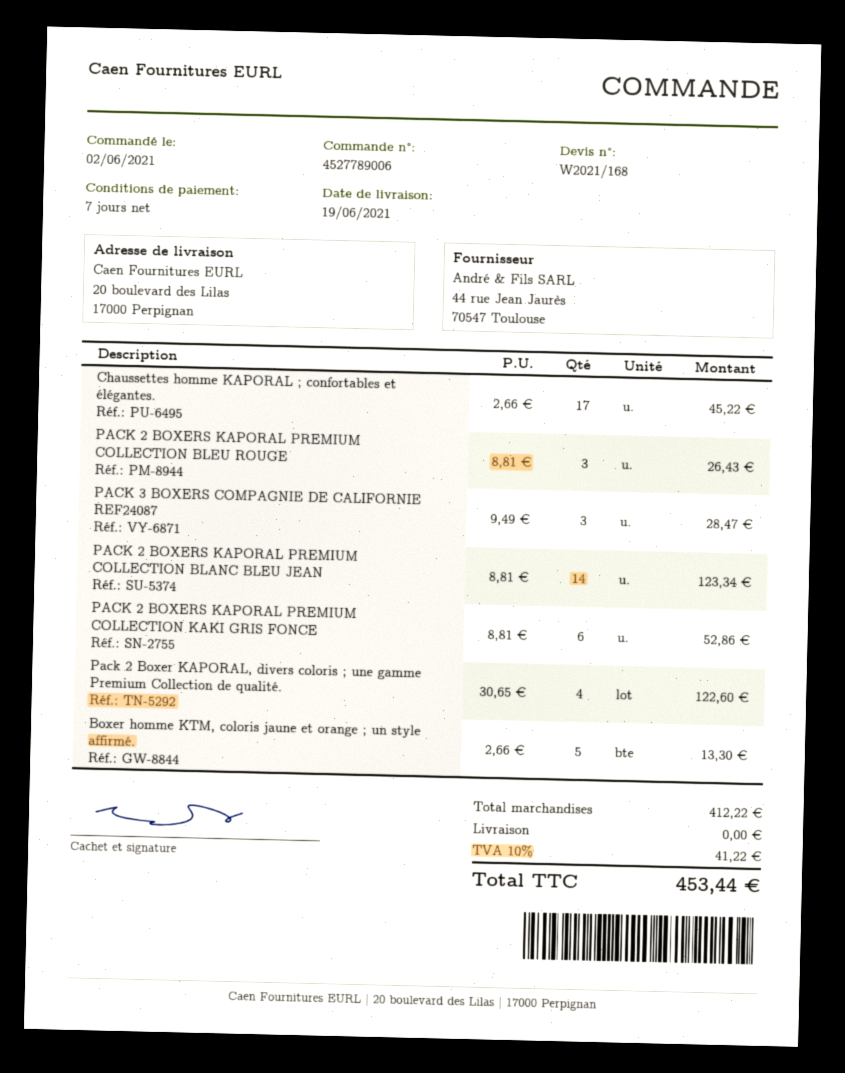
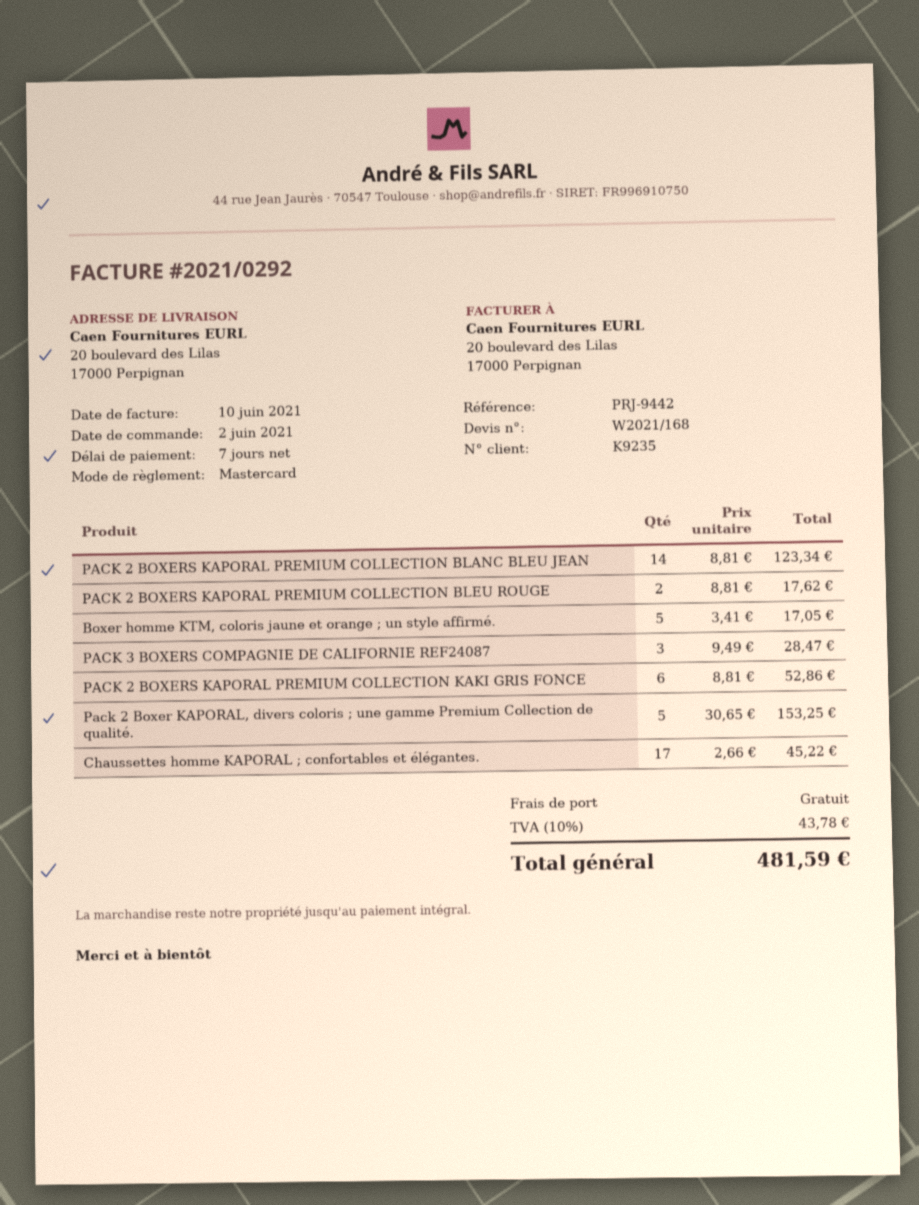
PACK 2 BOXERS KAPORAL PREMIUM COLLECTION BLEU ROUGE: 3 x 8.81 = 26.43 -> 2 x 8.81 = 17.62
Pack 2 Boxer KAPORAL, divers coloris ; une gamme Premium Collection de qualité.: 4 x 30.65 = 122.60 -> 5 x 30.65 = 153.25
Boxer homme KTM, coloris jaune et orange ; un style affirmé.: 5 x 2.66 = 13.30 -> 5 x 3.41 = 17.05
tax: 10% = 41.22 -> 10% = 43.78
total: 453.44 -> 481.59

